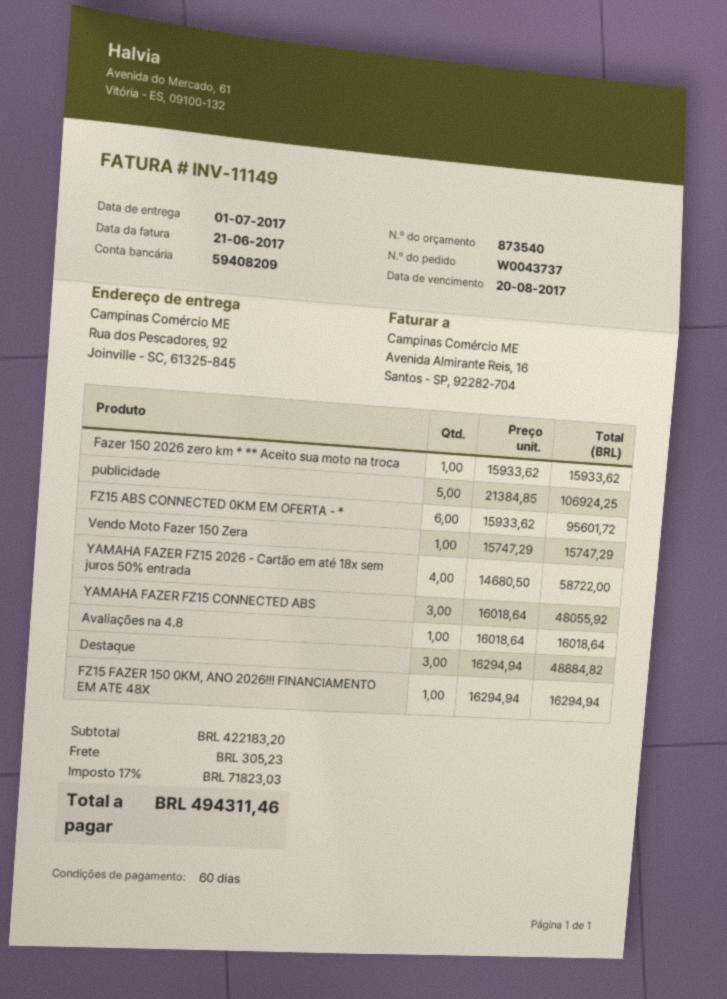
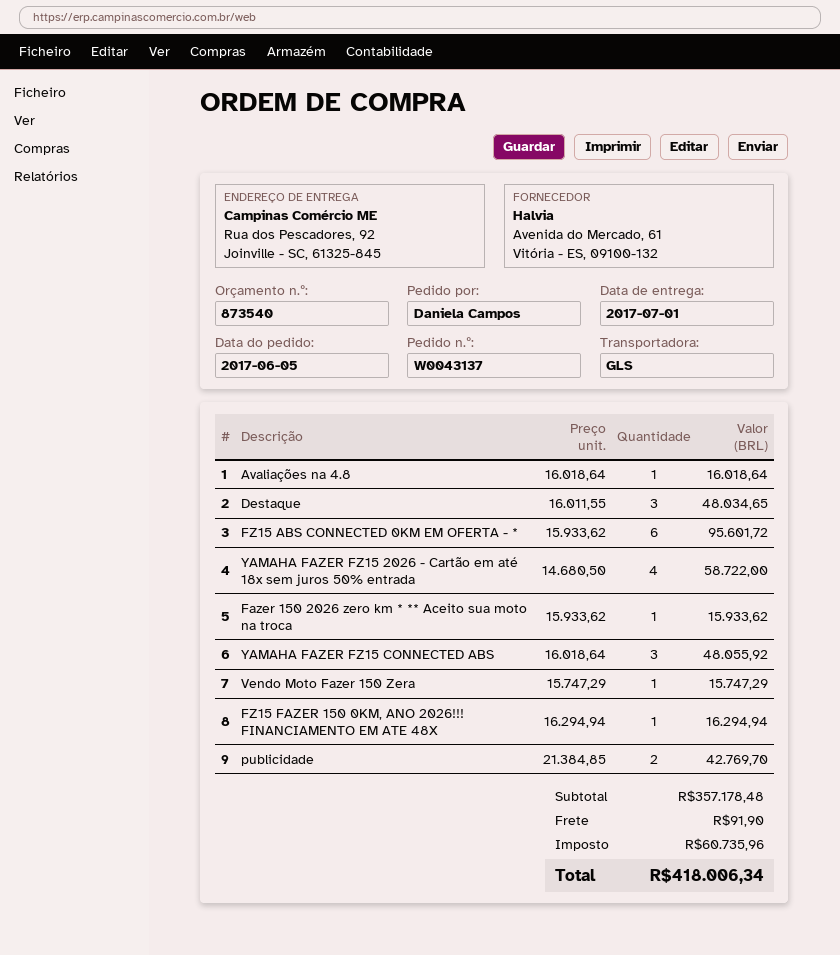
order number: W0043737 -> W0043137
publicidade: 5 x 21384.85 = 106924.25 -> 2 x 21384.85 = 42769.70
Destaque: 3 x 16294.94 = 48884.82 -> 3 x 16011.55 = 48034.65
subtotal: 422183.20 -> 357178.48
shipping: 305.23 -> 91.90
tax: 71823.03 -> 60735.96
total: 494311.46 -> 418006.34

